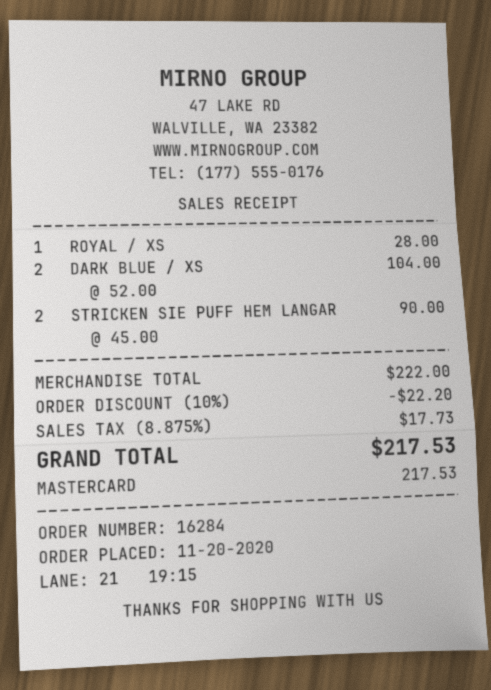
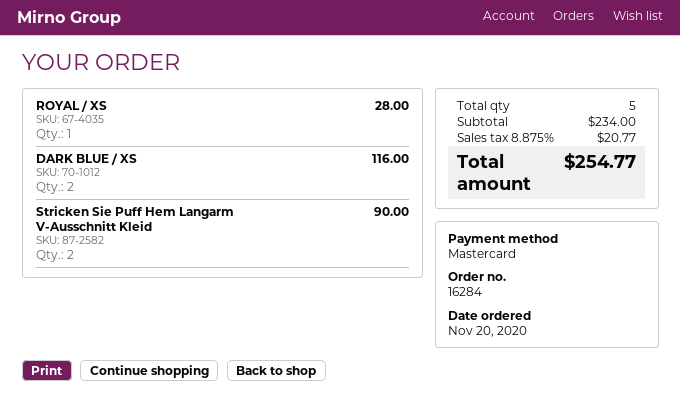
DARK BLUE / XS: 2 for 104.00 -> 2 for 116.00
subtotal: 222.00 -> 234.00
discount: 10% = 22.20 -> none
tax: 8.875% = 17.73 -> 8.875% = 20.77
total: 217.53 -> 254.77

